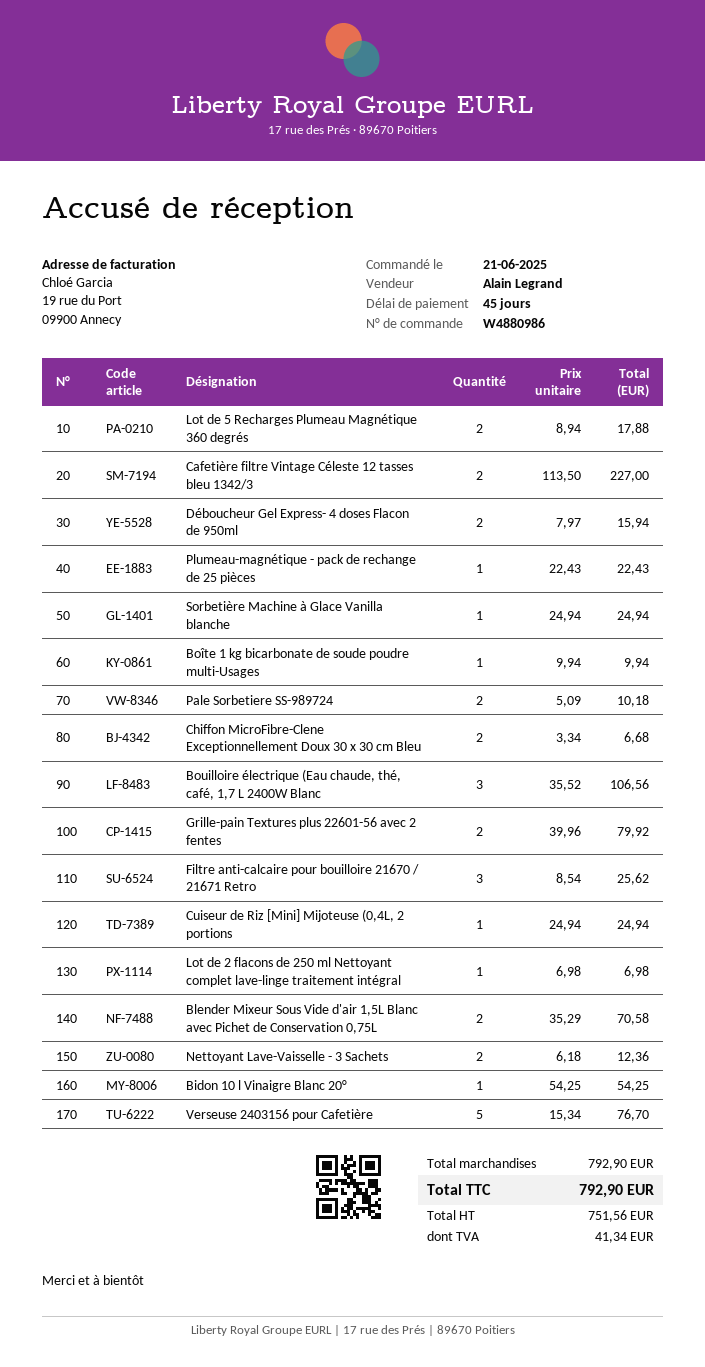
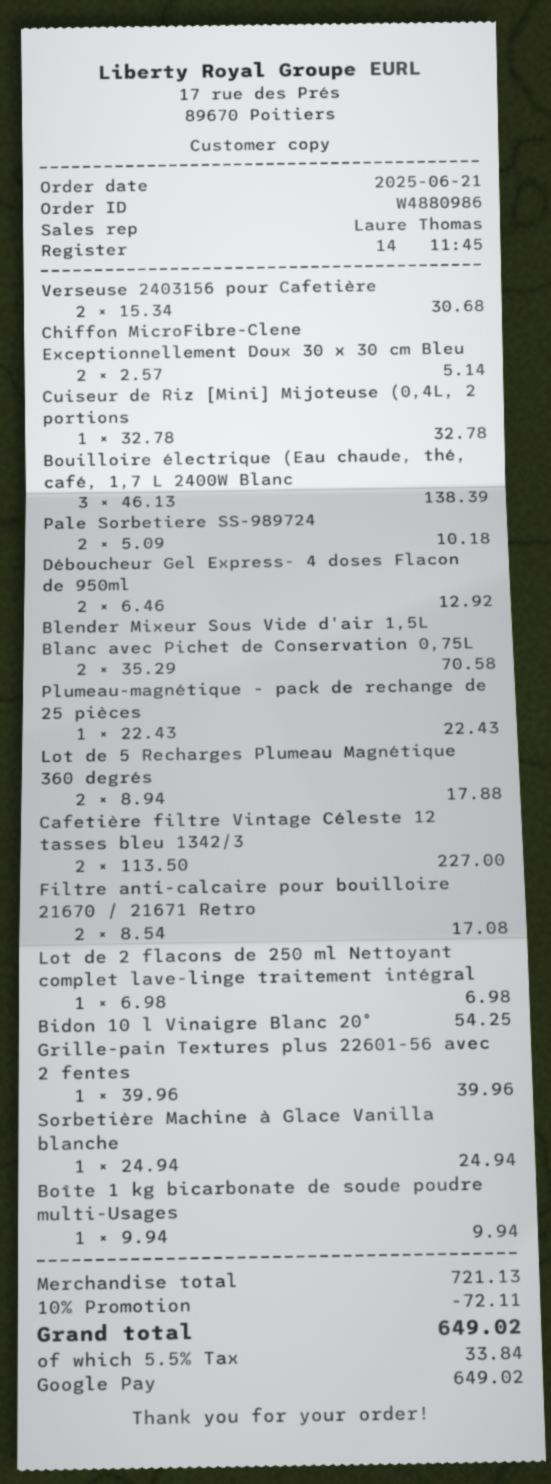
sales rep: Alain Legrand -> Laure Thomas
Déboucheur Gel Express- 4 doses Flacon de 950ml: 2 x 7.97 = 15.94 -> 2 x 6.46 = 12.92
Chiffon MicroFibre-Clene Exceptionnellement Doux 30 x 30 cm Bleu: 2 x 3.34 = 6.68 -> 2 x 2.57 = 5.14
Bouilloire électrique (Eau chaude, thé, café, 1,7 L 2400W Blanc: 3 x 35.52 = 106.56 -> 3 x 46.13 = 138.39
Grille-pain Textures plus 22601-56 avec 2 fentes: 2 x 39.96 = 79.92 -> 1 x 39.96 = 39.96
Filtre anti-calcaire pour bouilloire 21670 / 21671 Retro: 3 x 8.54 = 25.62 -> 2 x 8.54 = 17.08
Cuiseur de Riz [Mini] Mijoteuse (0,4L, 2 portions: 1 x 24.94 = 24.94 -> 1 x 32.78 = 32.78
Nettoyant Lave-Vaisselle - 3 Sachets: 2 x 6.18 = 12.36 -> none
Verseuse 2403156 pour Cafetière: 5 x 15.34 = 76.70 -> 2 x 15.34 = 30.68
subtotal: 792.90 -> 721.13
discount: none -> 10% = 72.11
tax: 41.34 -> 33.84
total: 792.90 -> 649.02

